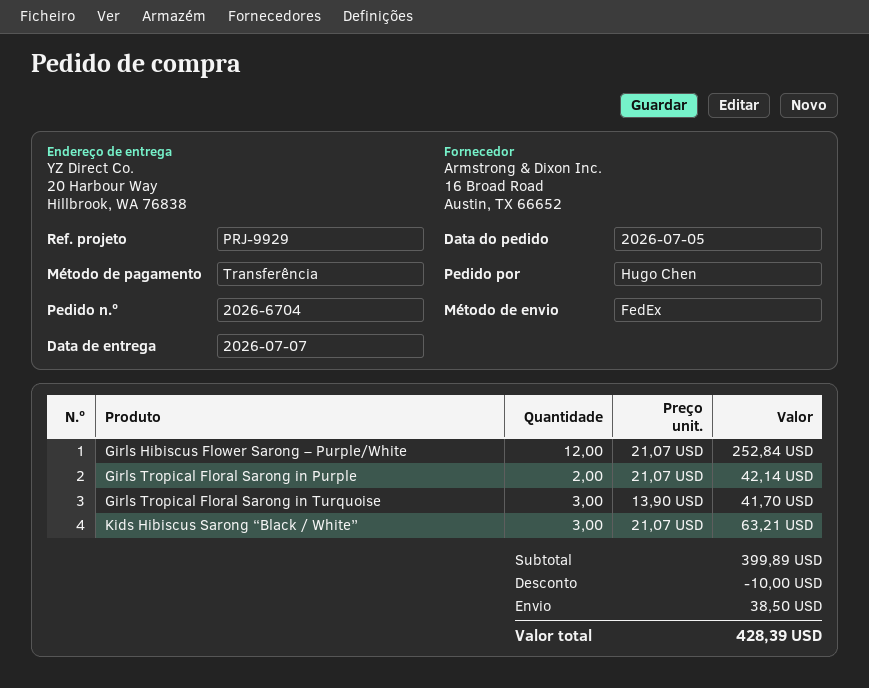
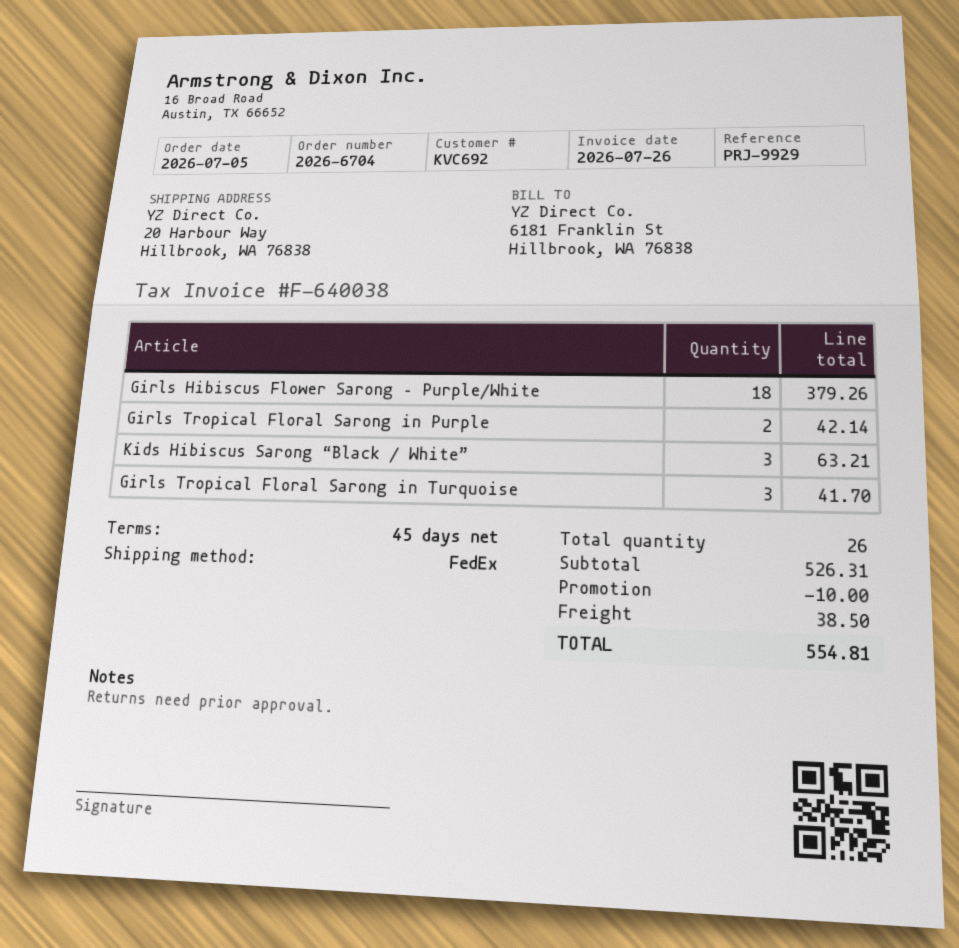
Girls Hibiscus Flower Sarong – Purple/White: 12 for 252.84 -> 18 for 379.26
subtotal: 399.89 -> 526.31
total: 428.39 -> 554.81

